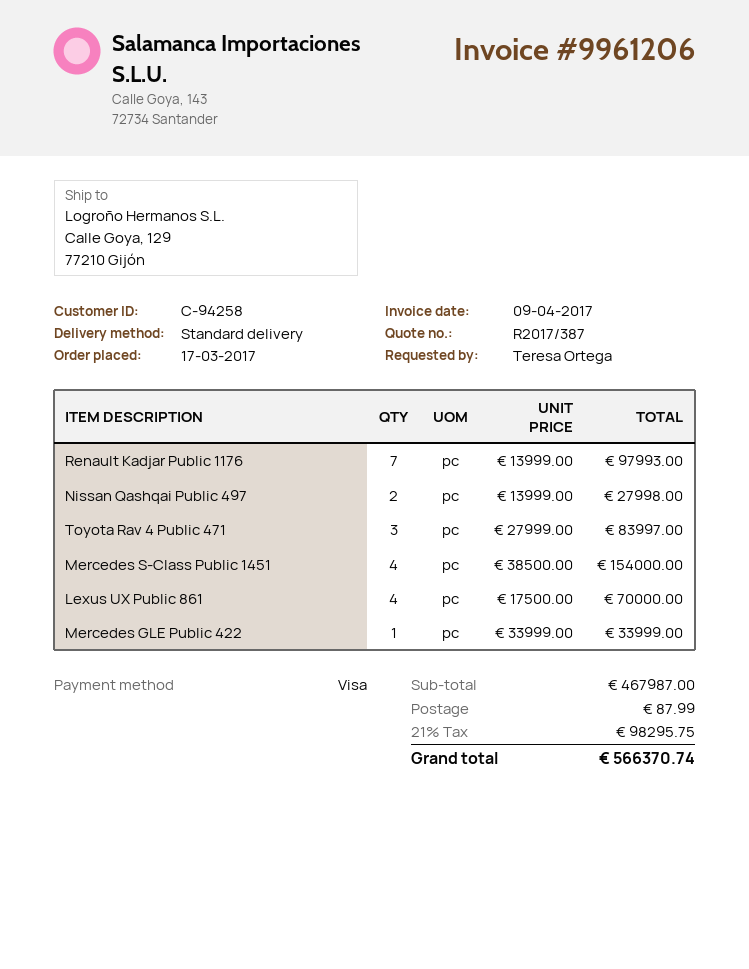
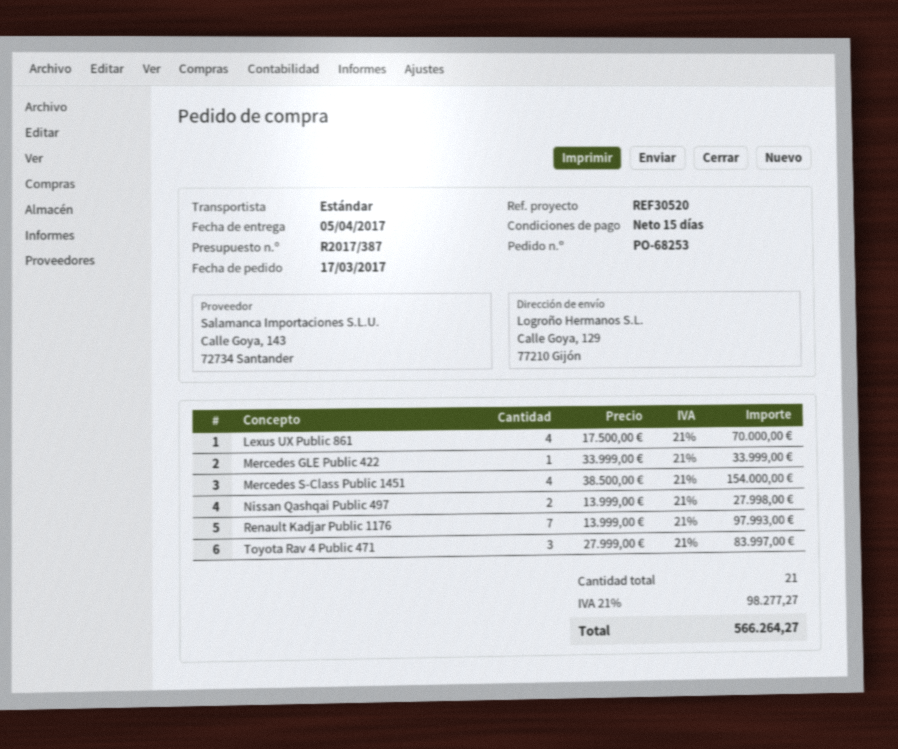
shipping: 87.99 -> none
tax: 21% = 98295.75 -> 21% = 98277.27
total: 566370.74 -> 566264.27

